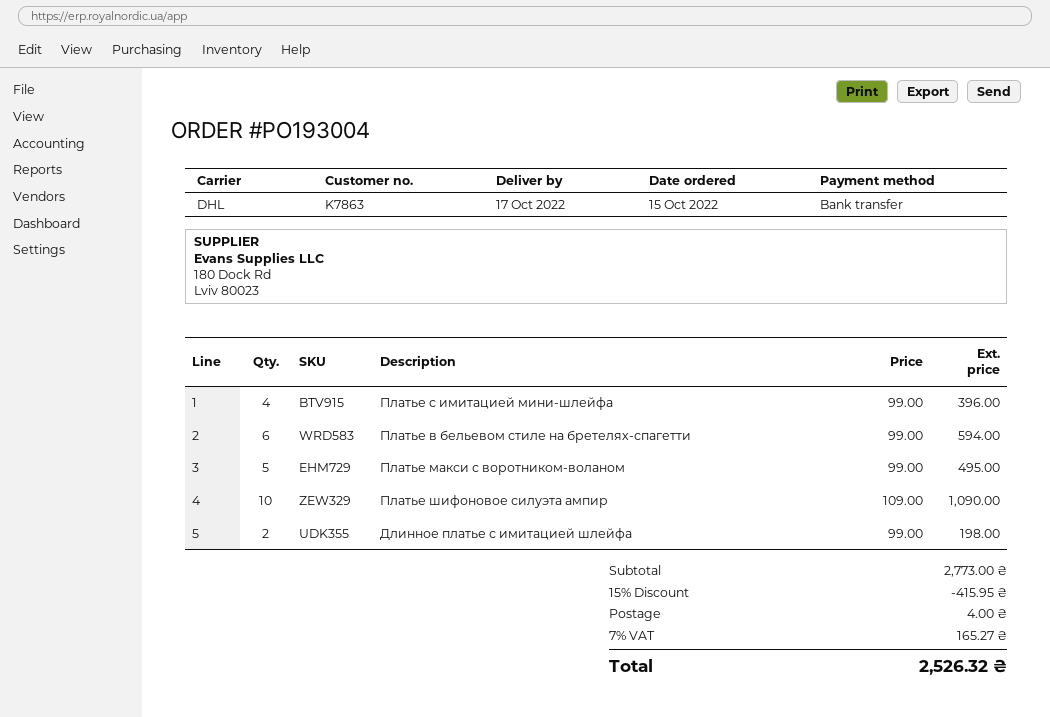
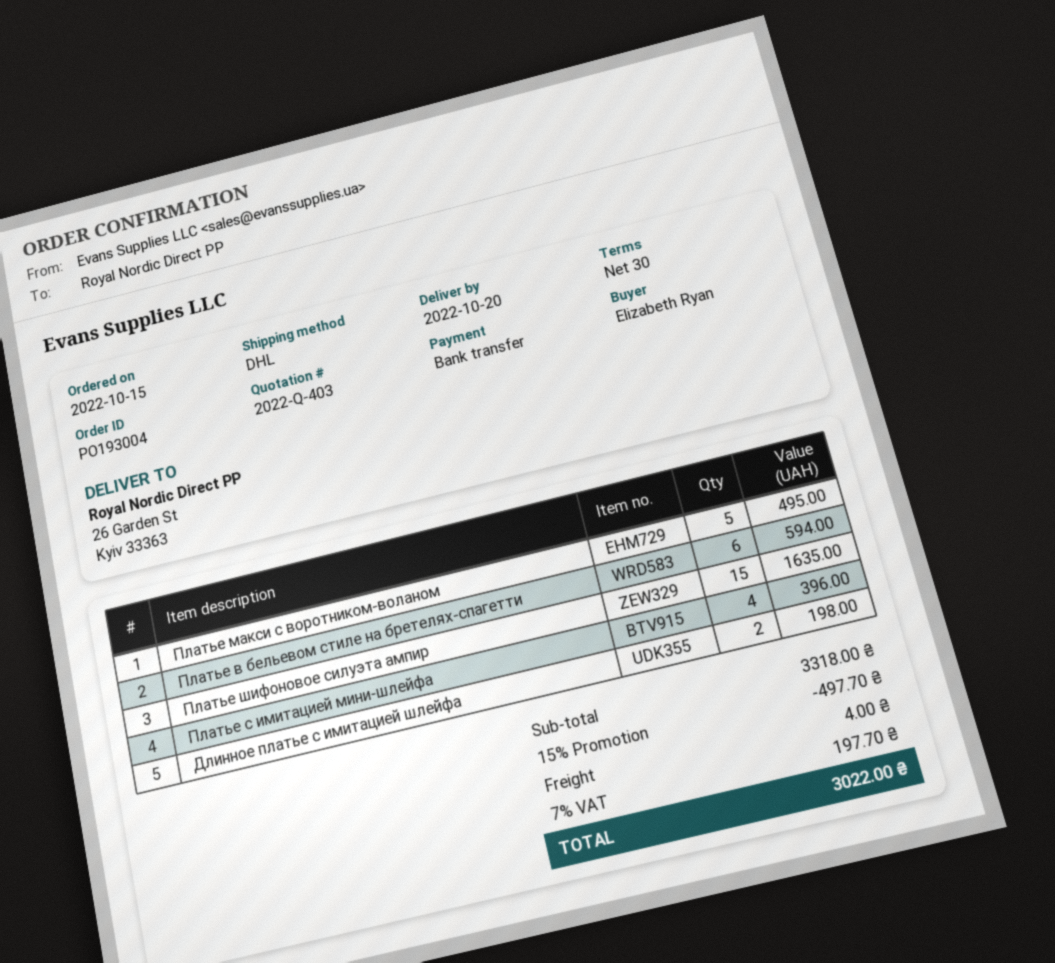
delivery date: 2022-10-17 -> 2022-10-20
Платье шифоновое силуэта ампир: 10 for 1090.00 -> 15 for 1635.00
subtotal: 2773.00 -> 3318.00
discount: 15% = 415.95 -> 15% = 497.70
tax: 7% = 165.27 -> 7% = 197.70
total: 2526.32 -> 3022.00

